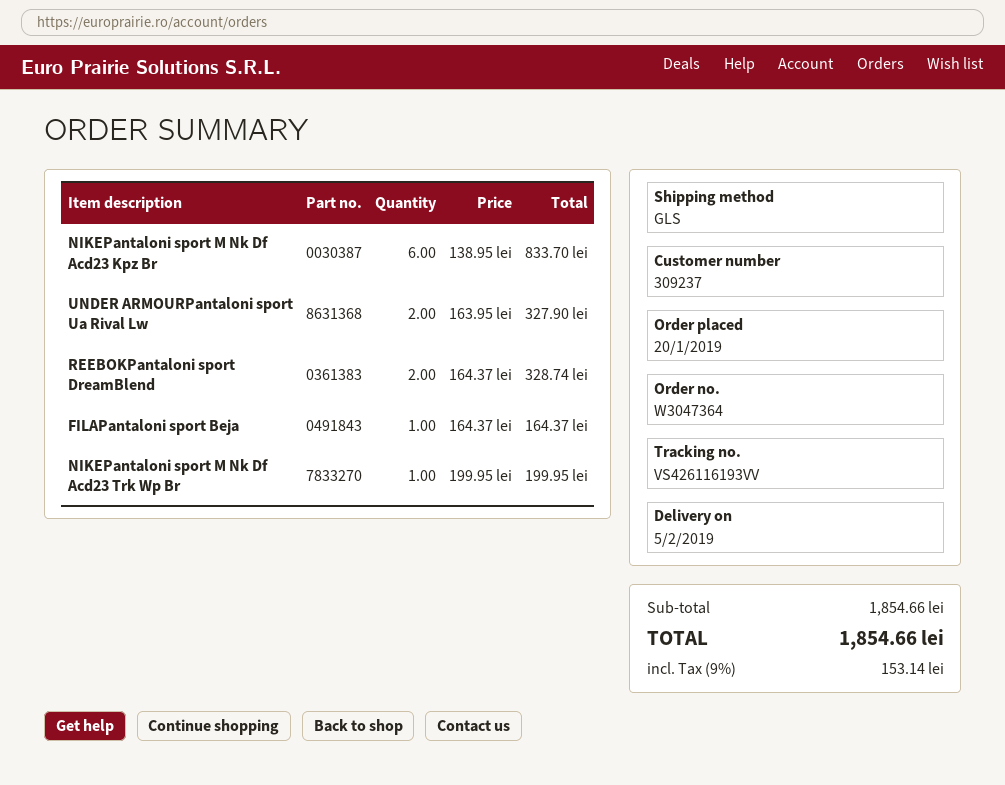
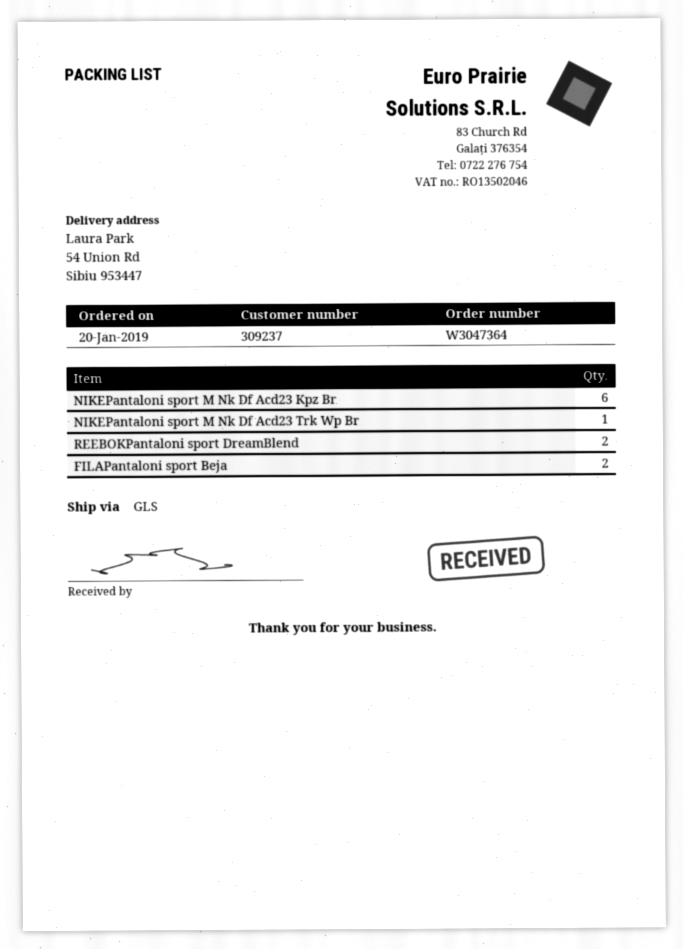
UNDER ARMOURPantaloni sport Ua Rival Lw: 2 -> none
FILAPantaloni sport Beja: 1 -> 2

